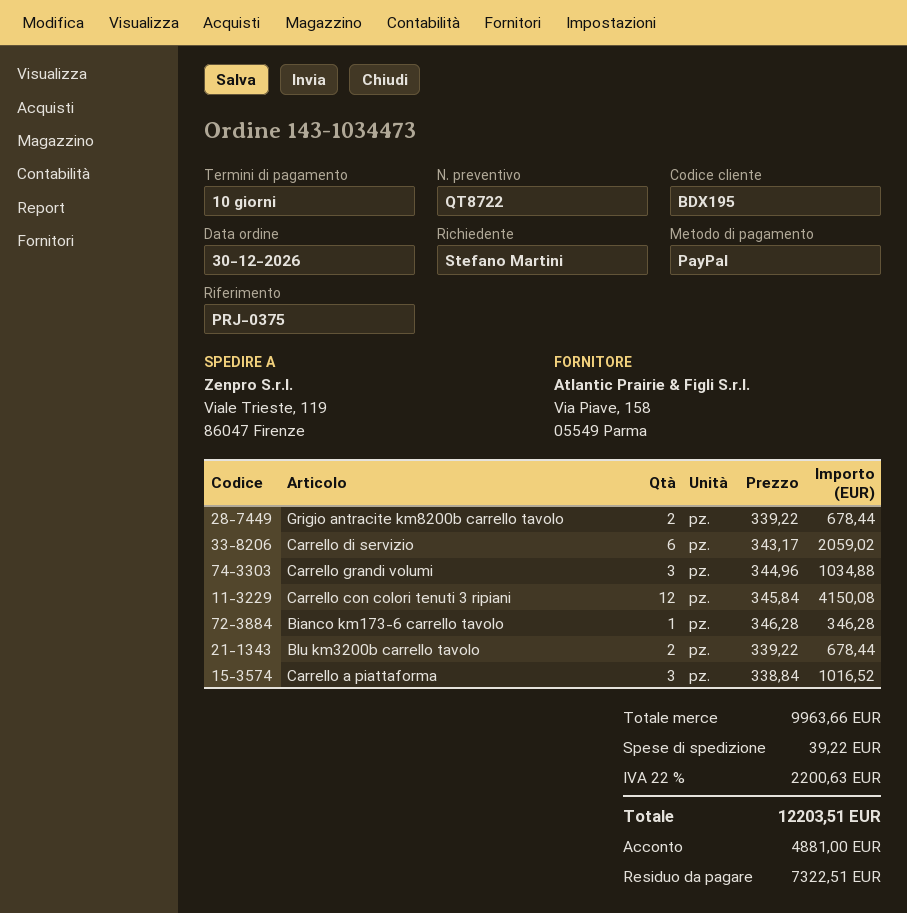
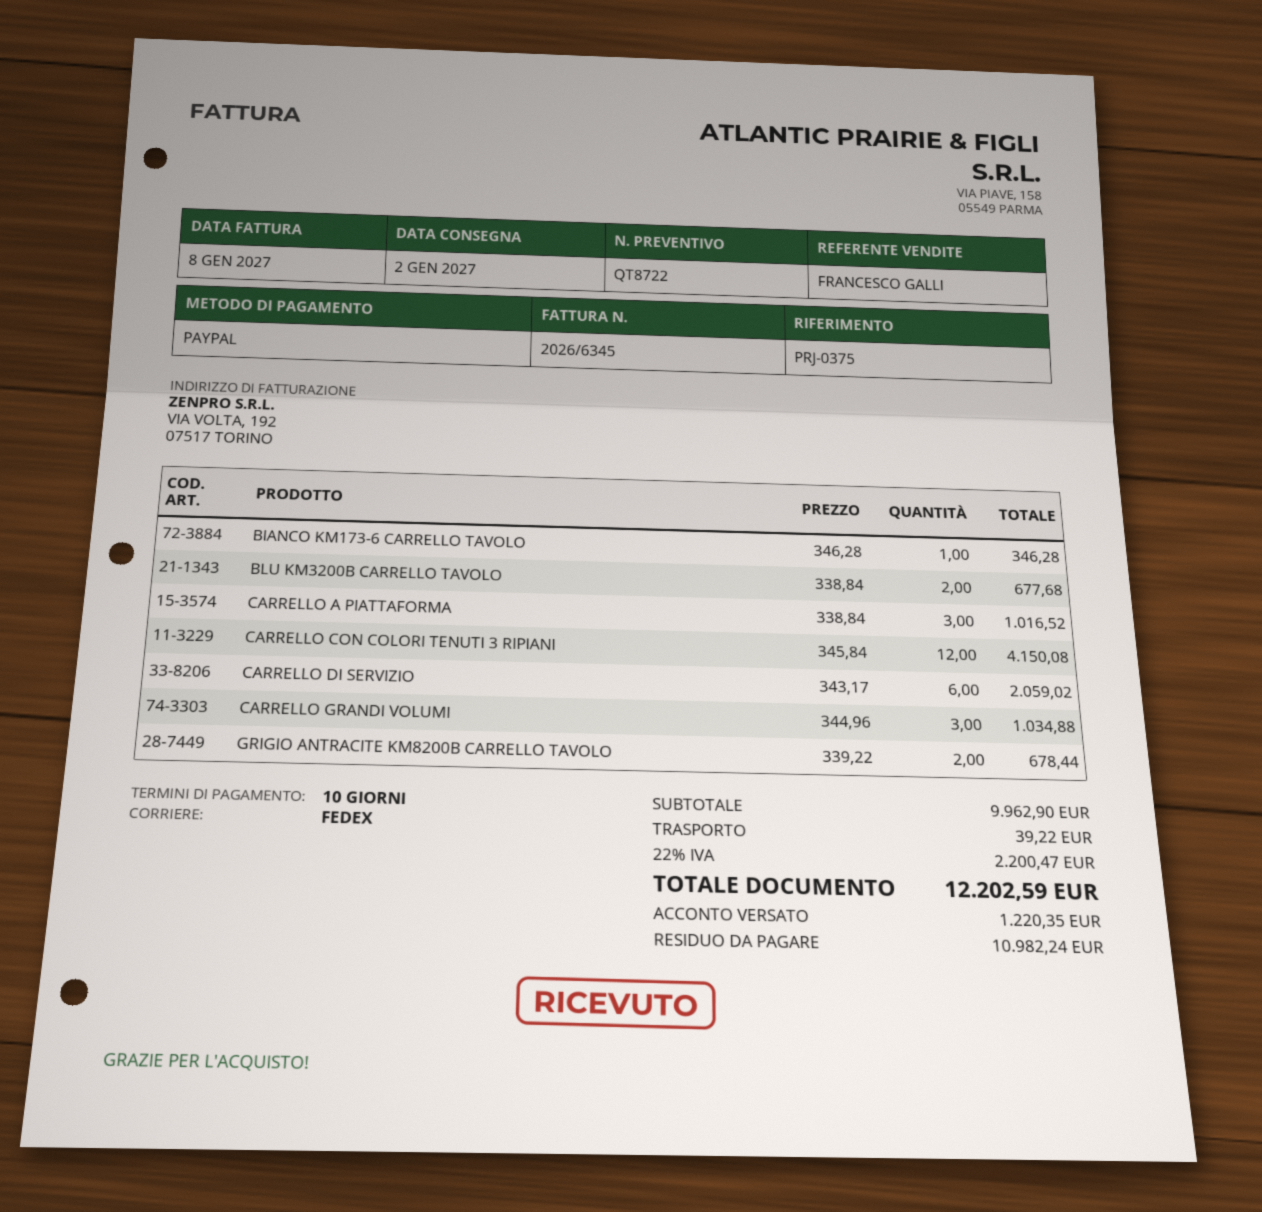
Blu km3200b carrello tavolo: 2 x 339.22 = 678.44 -> 2 x 338.84 = 677.68
subtotal: 9963.66 -> 9962.90
tax: 22% = 2200.63 -> 22% = 2200.47
total: 12203.51 -> 12202.59
deposit: 4881.00 -> 1220.35
balance: 7322.51 -> 10982.24

